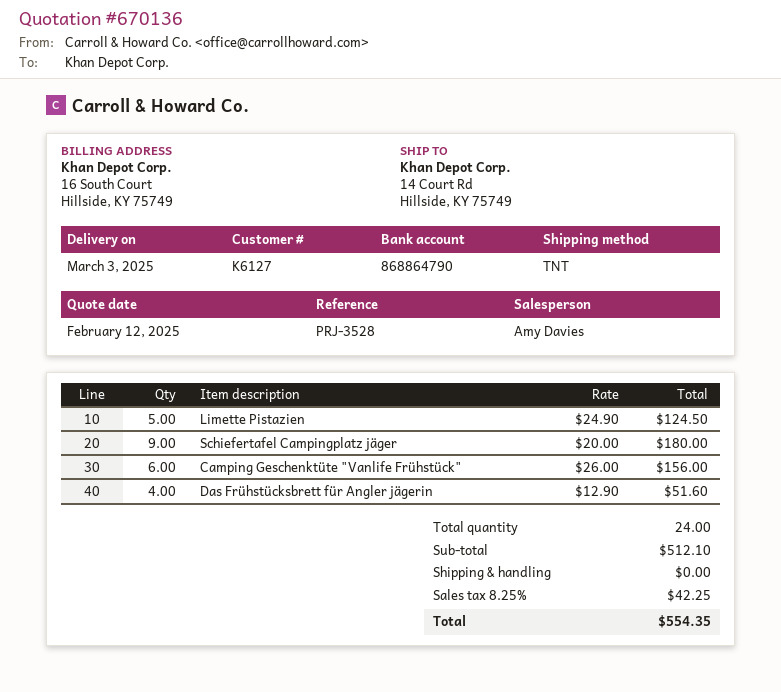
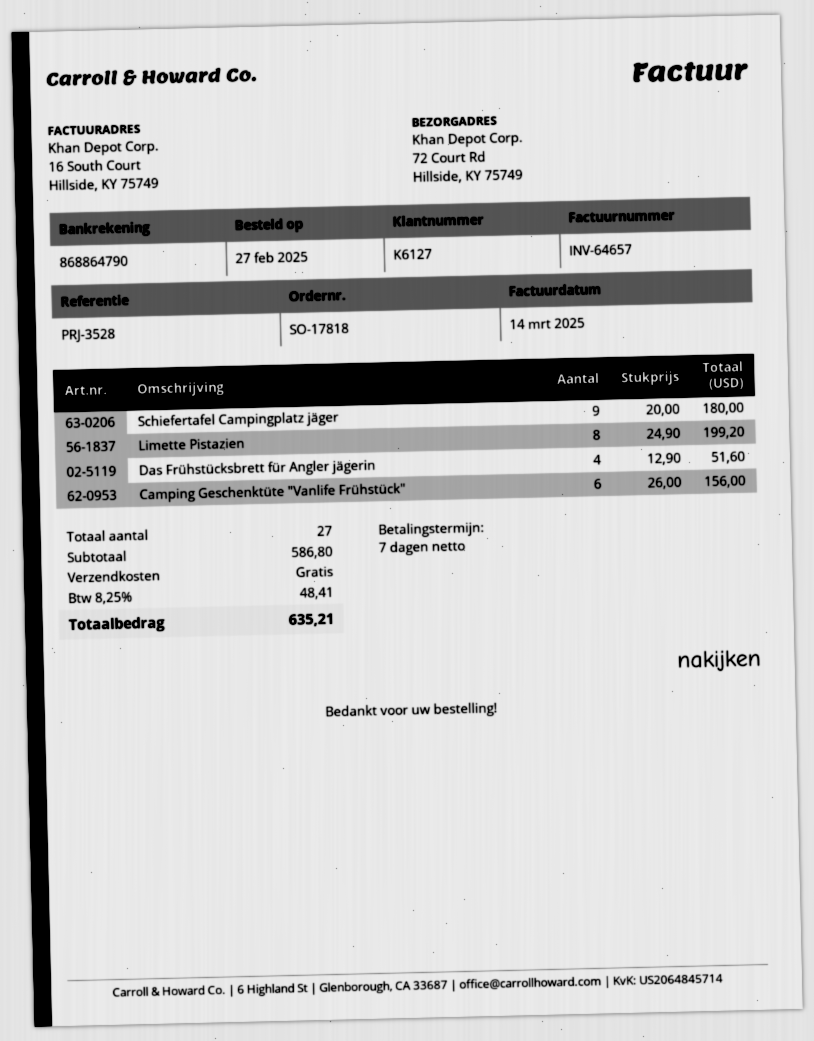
ship to: 14 Court Rd, Hillside, KY 75749 -> 72 Court Rd, Hillside, KY 75749
Limette Pistazien: 5 x 24.90 = 124.50 -> 8 x 24.90 = 199.20
total quantity: 24 -> 27
subtotal: 512.10 -> 586.80
tax: 8.25% = 42.25 -> 8.25% = 48.41
total: 554.35 -> 635.21

